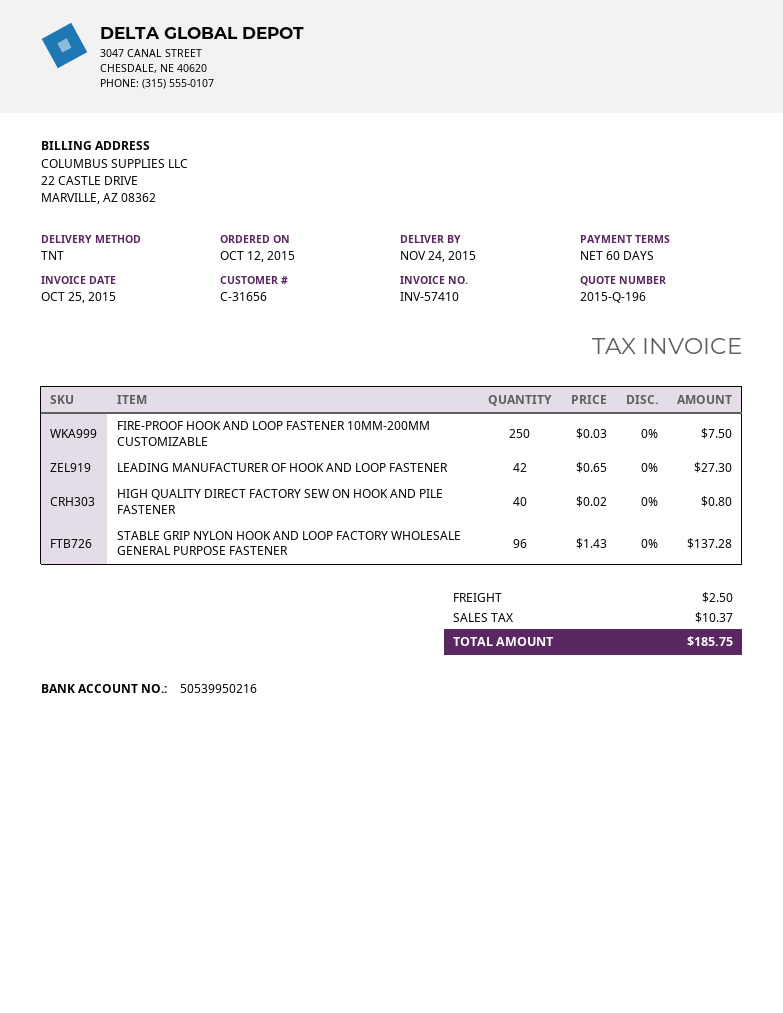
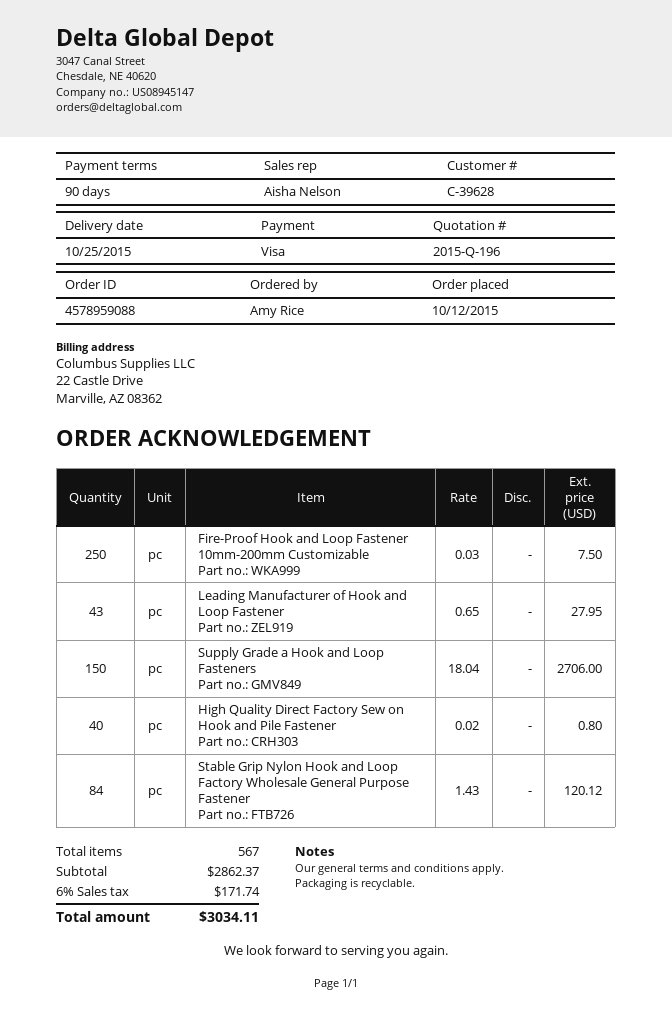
delivery date: 2015-11-24 -> 2015-10-25
payment terms: 60 days -> 90 days
customer number: C-31656 -> C-39628
LEADING MANUFACTURER OF HOOK AND LOOP FASTENER: 42 x 0.65 = 27.30 -> 43 x 0.65 = 27.95
STABLE GRIP NYLON HOOK AND LOOP FACTORY WHOLESALE GENERAL PURPOSE FASTENER: 96 x 1.43 = 137.28 -> 84 x 1.43 = 120.12
Supply Grade a Hook and Loop Fasteners: none -> 150 x 18.04 = 2706.00
shipping: 2.50 -> none
tax: 10.37 -> 171.74
total: 185.75 -> 3034.11

